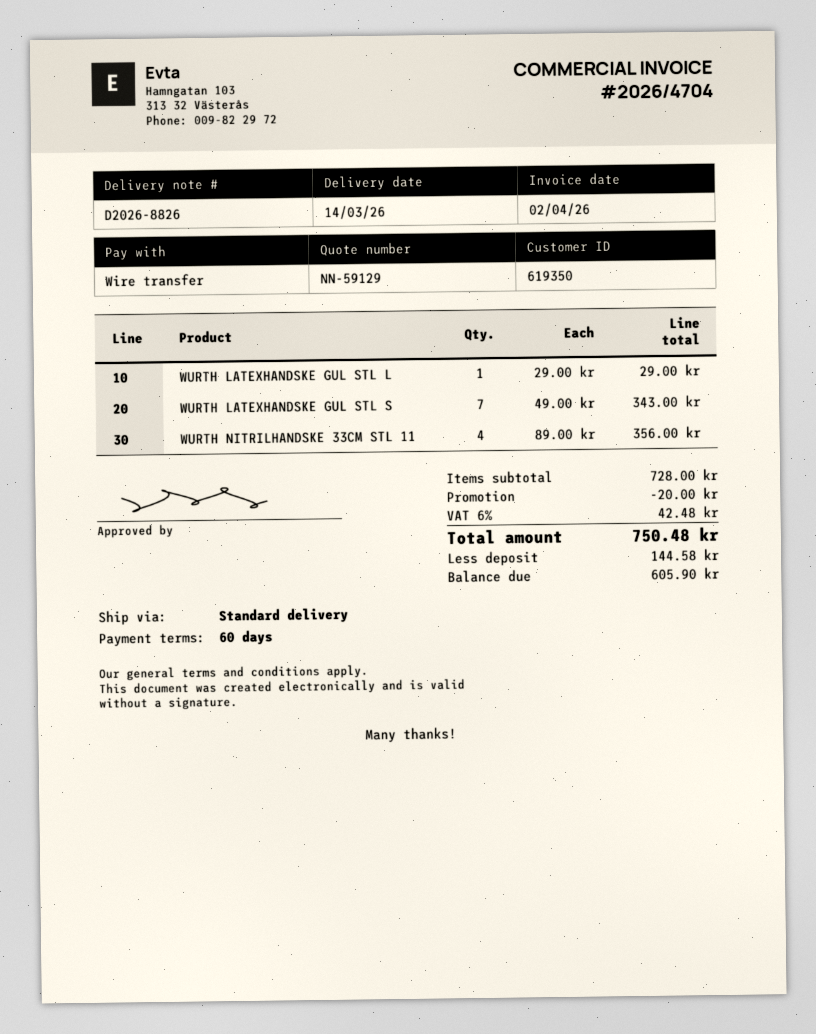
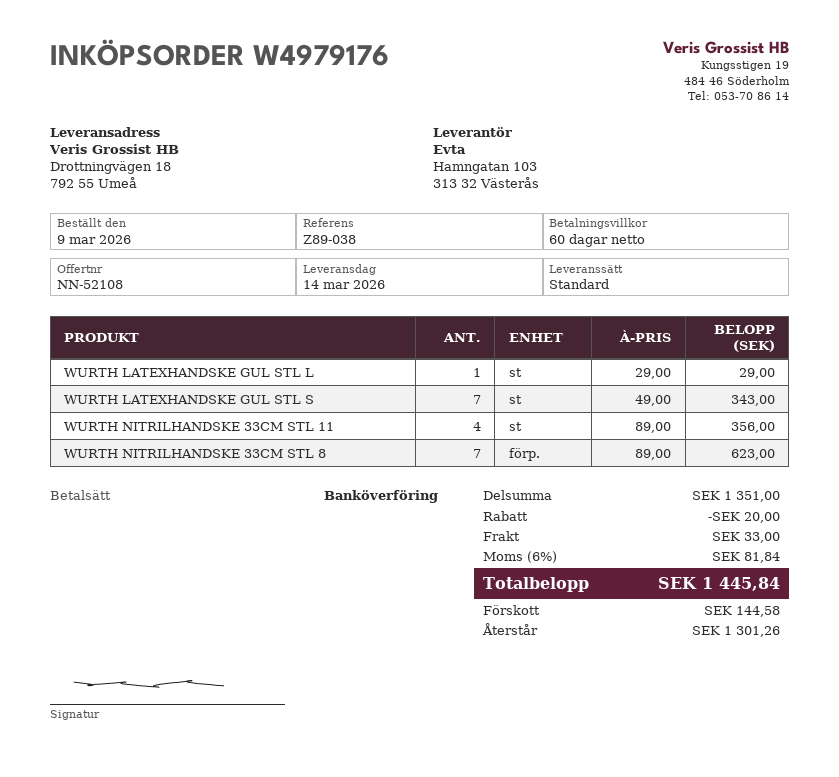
quote number: NN-59129 -> NN-52108
WURTH NITRILHANDSKE 33CM STL 8: none -> 7 x 89.00 = 623.00
subtotal: 728.00 -> 1351.00
shipping: none -> 33.00
tax: 6% = 42.48 -> 6% = 81.84
total: 750.48 -> 1445.84
balance: 605.90 -> 1301.26

